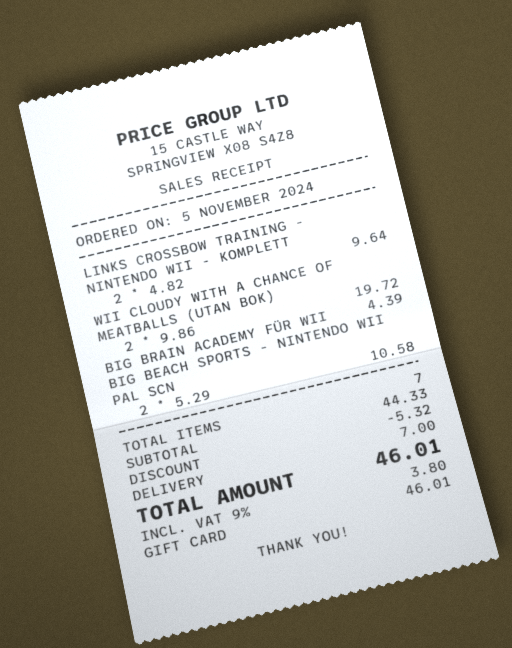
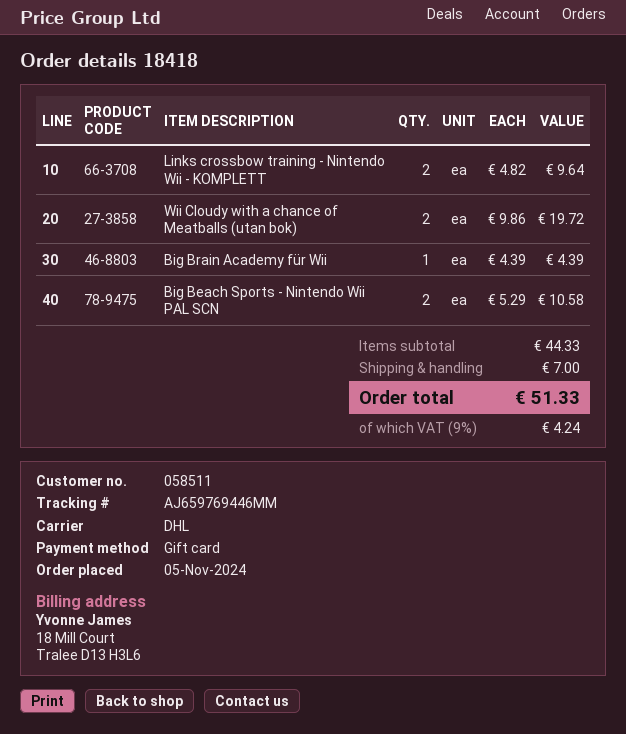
discount: 5.32 -> none
tax: 9% = 3.80 -> 9% = 4.24
total: 46.01 -> 51.33

